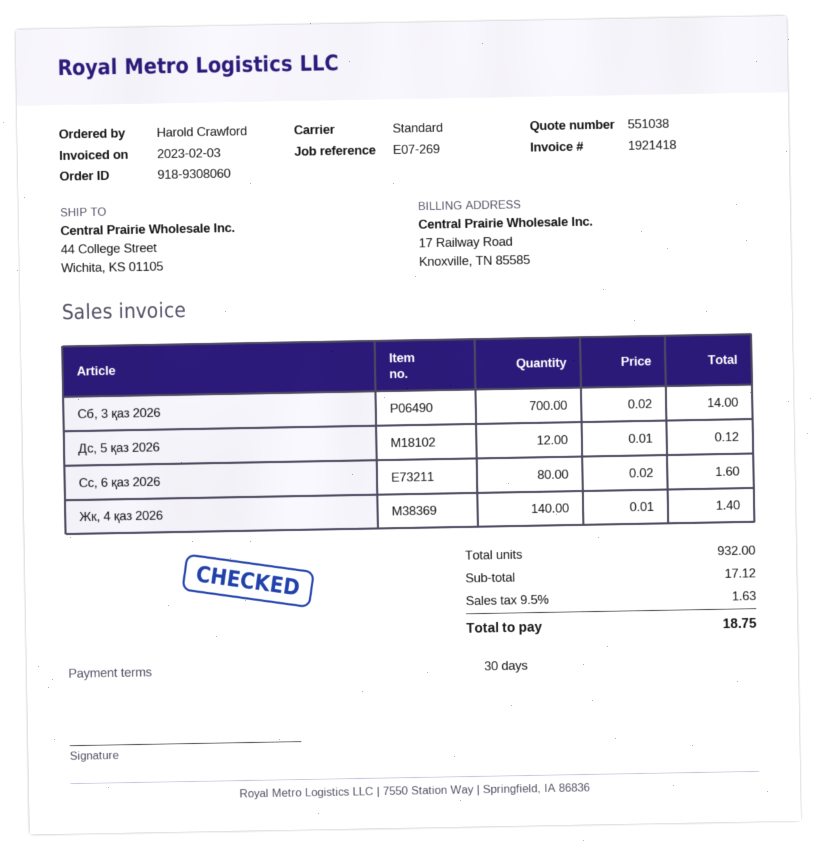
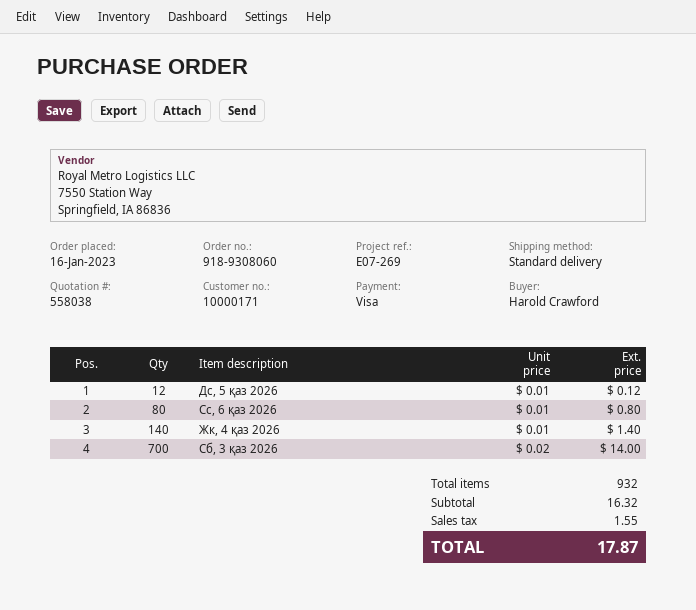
quote number: 551038 -> 558038
Сс, 6 қаз 2026: 80 x 0.02 = 1.60 -> 80 x 0.01 = 0.80
subtotal: 17.12 -> 16.32
tax: 1.63 -> 1.55
total: 18.75 -> 17.87

